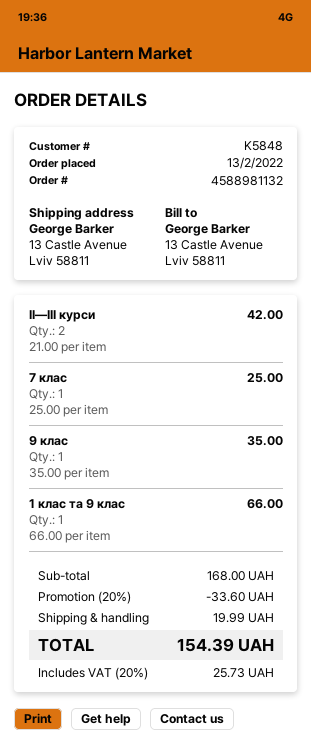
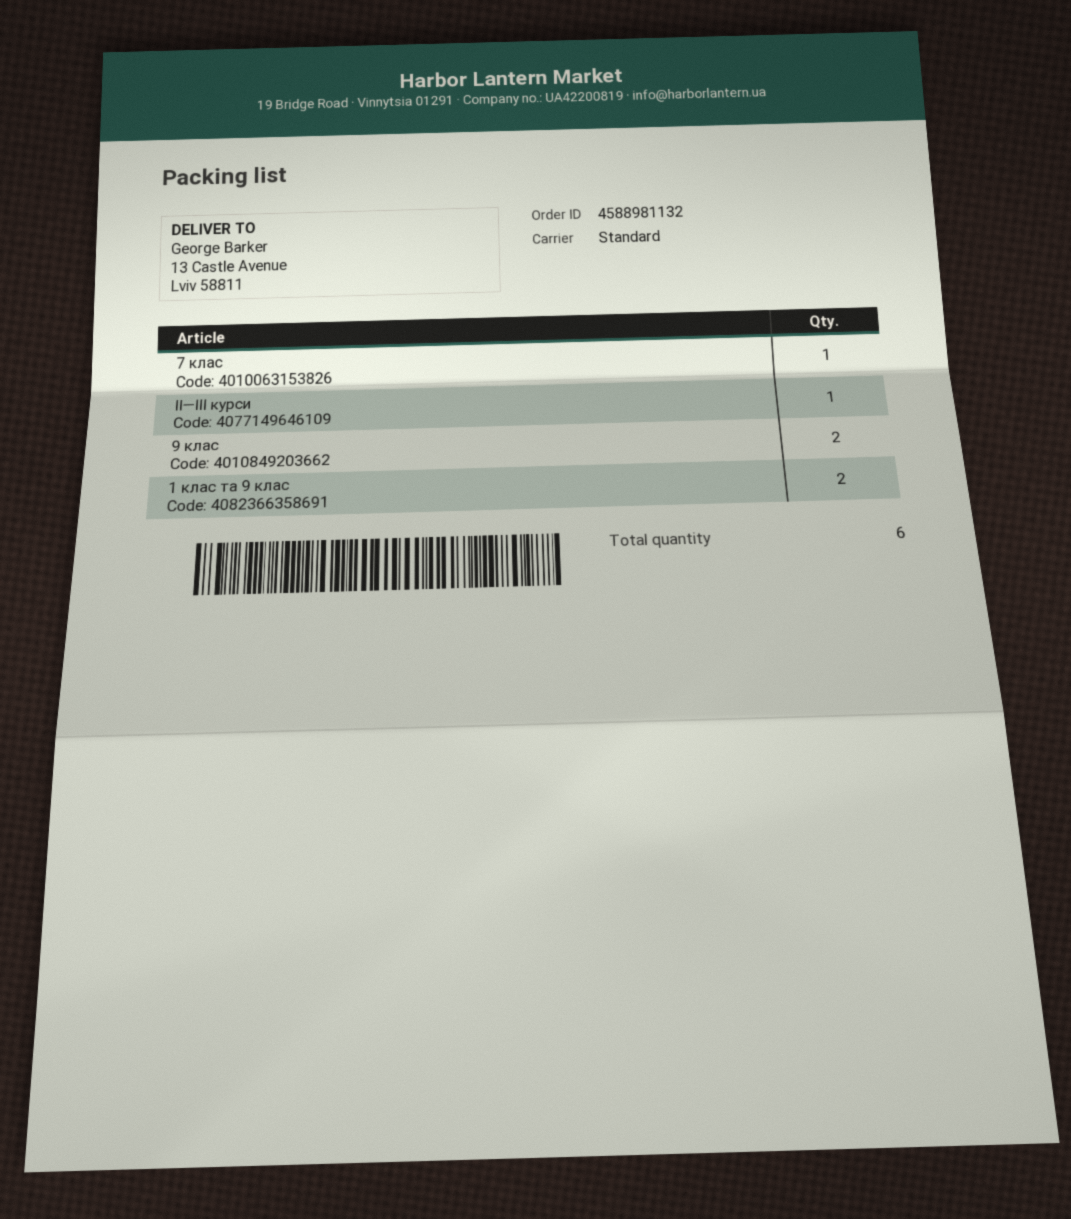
II—III курси: 2 -> 1
9 клас: 1 -> 2
1 клас та 9 клас: 1 -> 2

